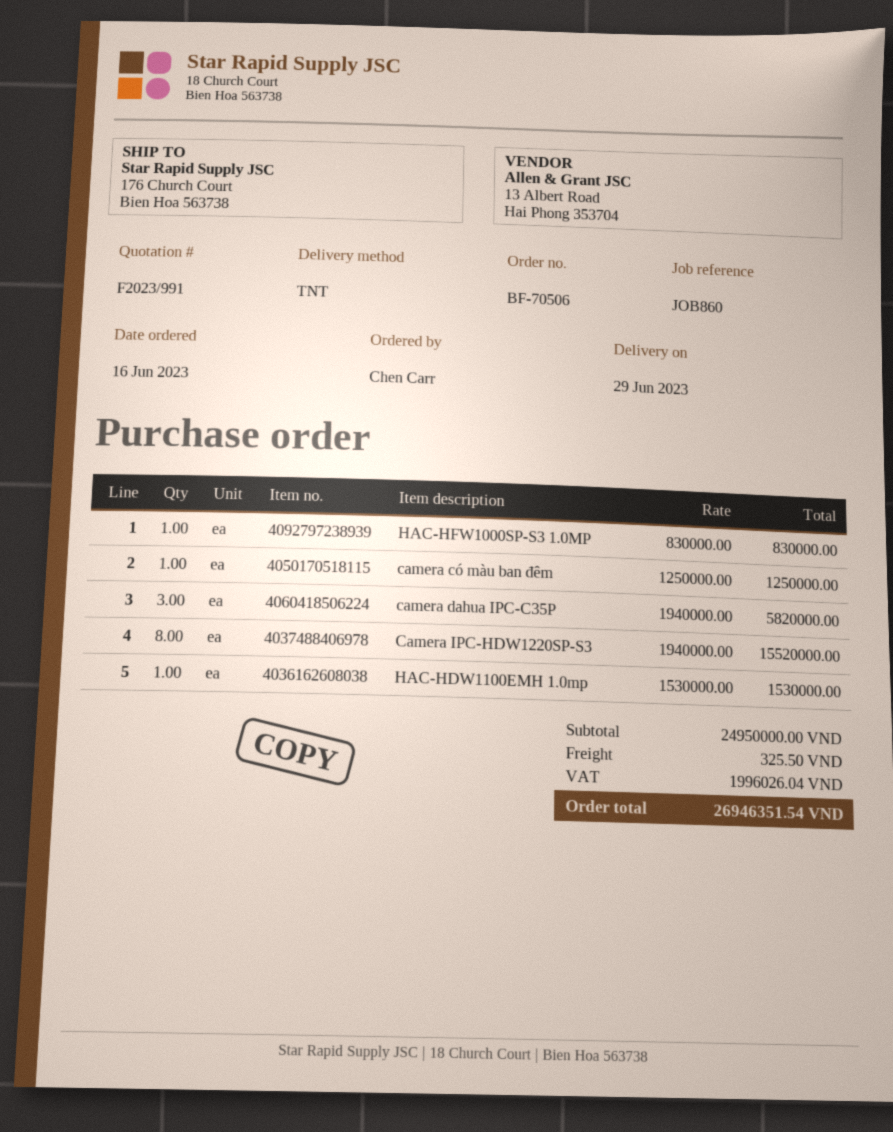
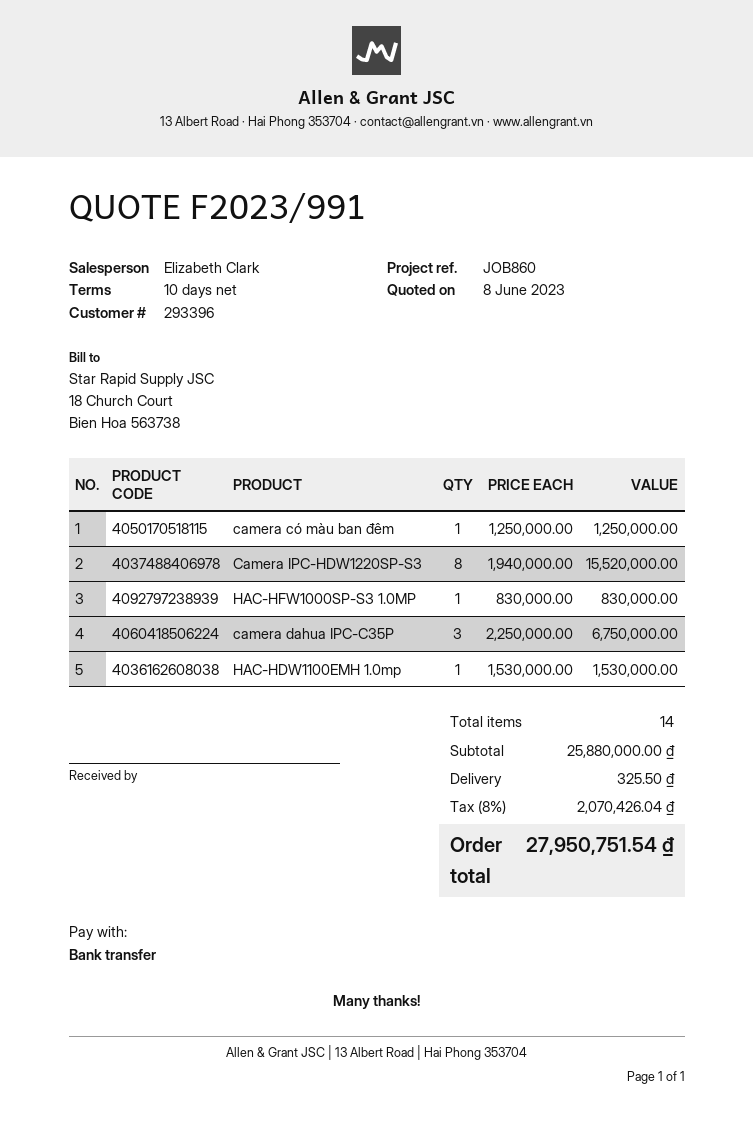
camera dahua IPC-C35P: 3 x 1940000.00 = 5820000.00 -> 3 x 2250000.00 = 6750000.00
subtotal: 24950000.00 -> 25880000.00
tax: 1996026.04 -> 2070426.04
total: 26946351.54 -> 27950751.54

